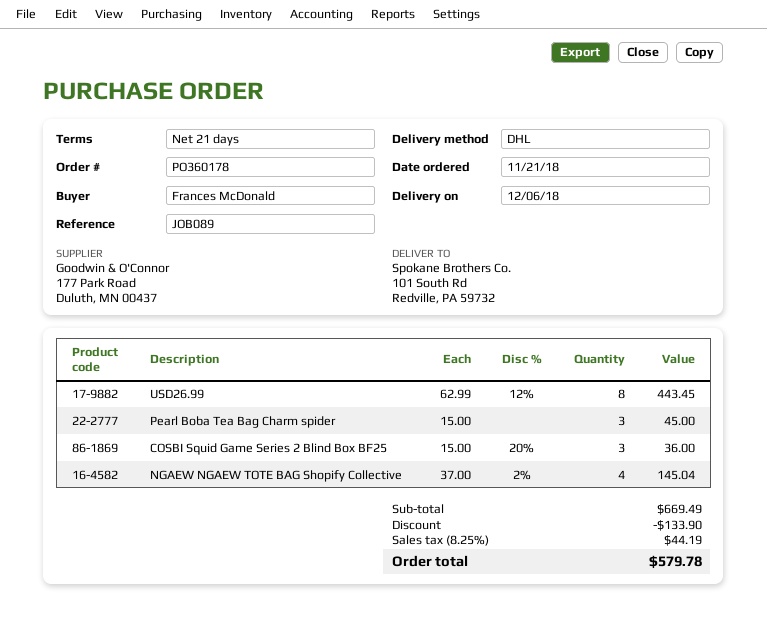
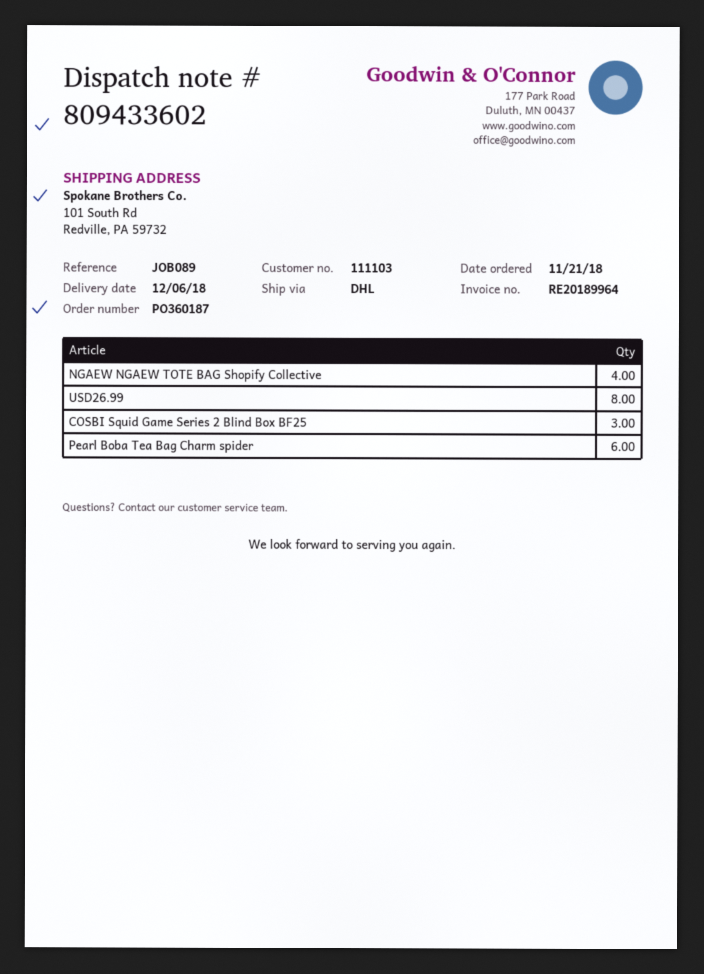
order number: PO360178 -> PO360187
Pearl Boba Tea Bag Charm spider: 3 -> 6

